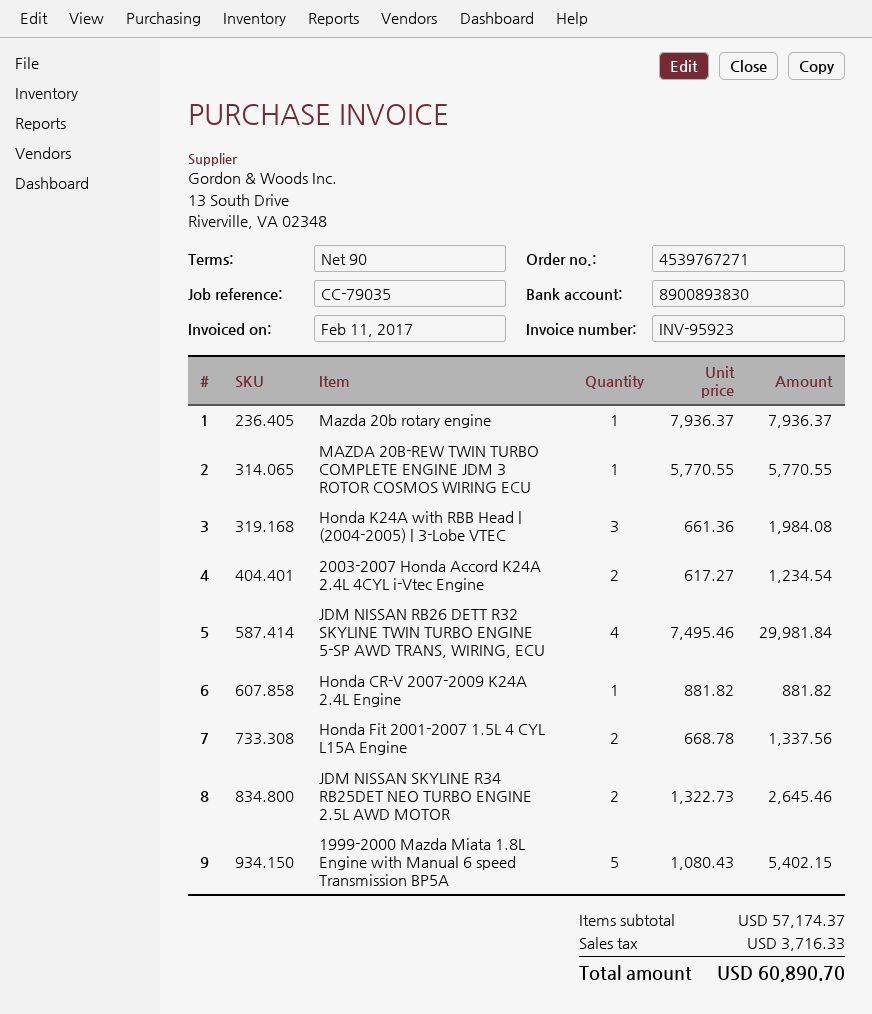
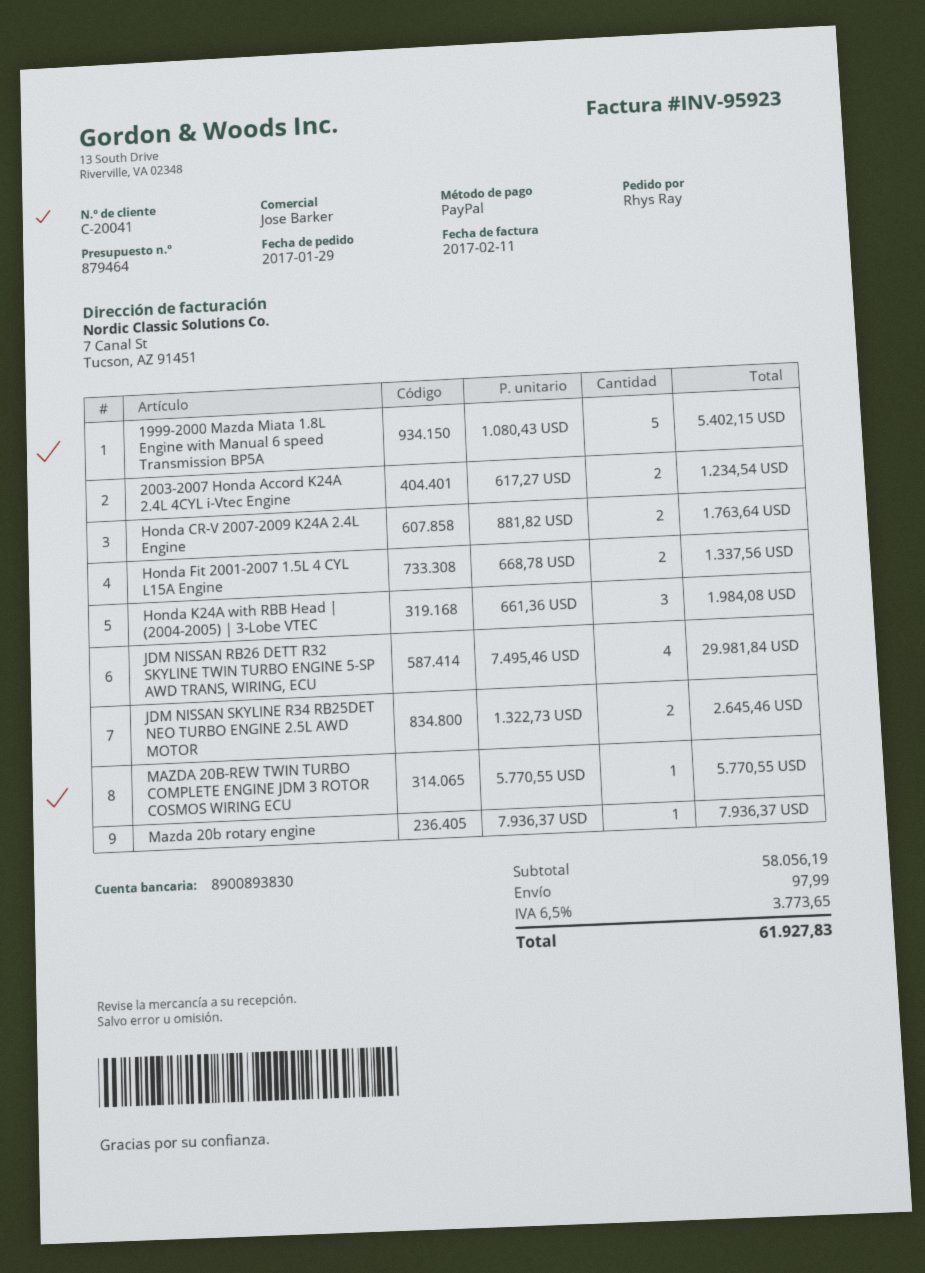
Honda CR-V 2007-2009 K24A 2.4L Engine: 1 x 881.82 = 881.82 -> 2 x 881.82 = 1763.64
subtotal: 57174.37 -> 58056.19
shipping: none -> 97.99
tax: 3716.33 -> 3773.65
total: 60890.70 -> 61927.83

